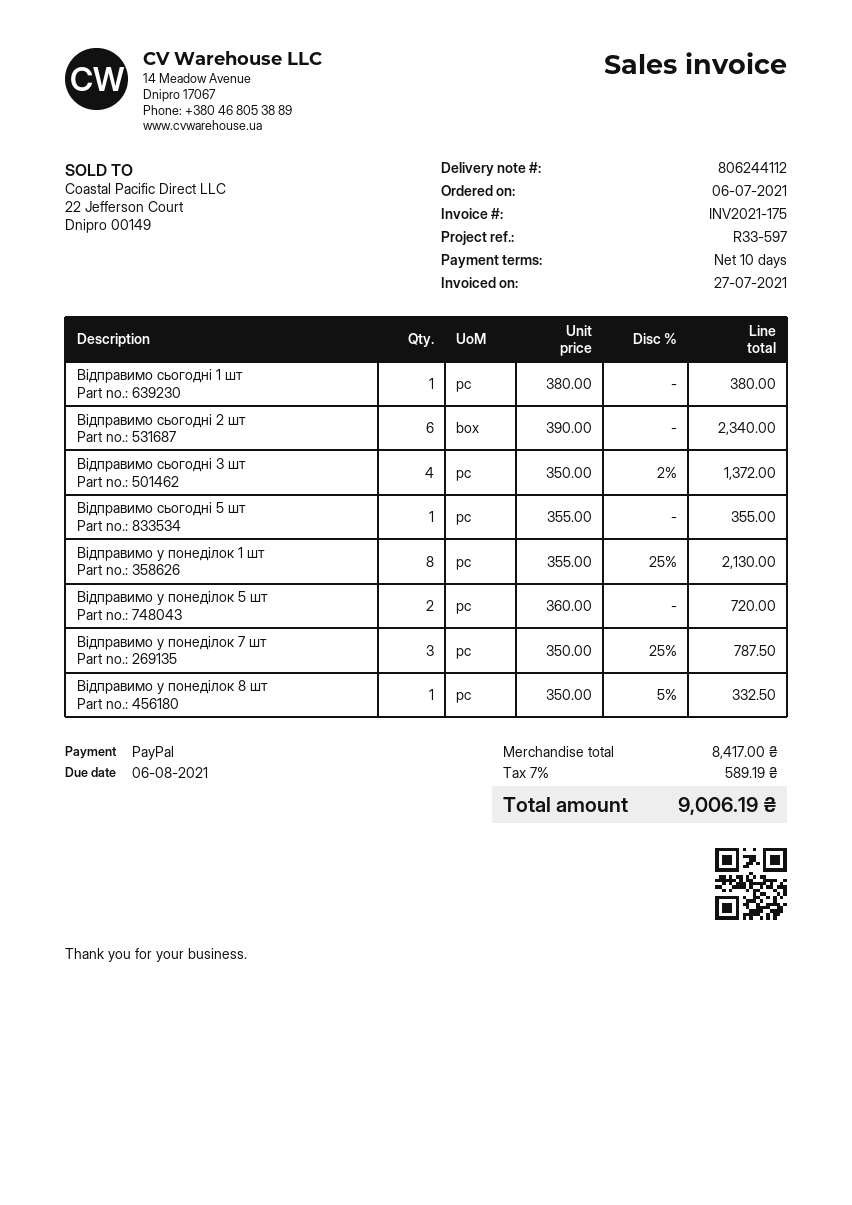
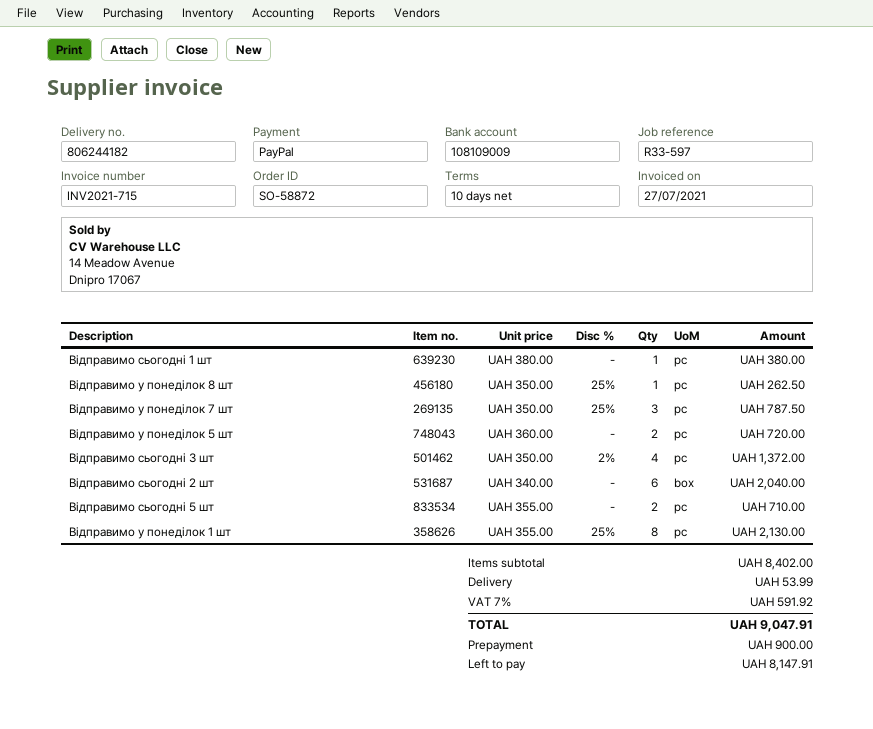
delivery note number: 806244112 -> 806244182
invoice number: INV2021-175 -> INV2021-715
Відправимо сьогодні 2 шт: 6 x 390.00 = 2340.00 -> 6 x 340.00 = 2040.00
Відправимо сьогодні 5 шт: 1 x 355.00 = 355.00 -> 2 x 355.00 = 710.00
Відправимо у понеділок 8 шт: 1 x 350.00 - 5% = 332.50 -> 1 x 350.00 - 25% = 262.50
subtotal: 8417.00 -> 8402.00
shipping: none -> 53.99
tax: 7% = 589.19 -> 7% = 591.92
total: 9006.19 -> 9047.91

